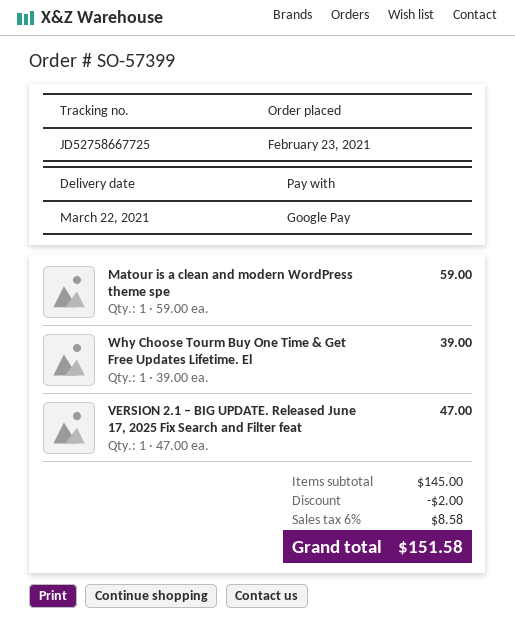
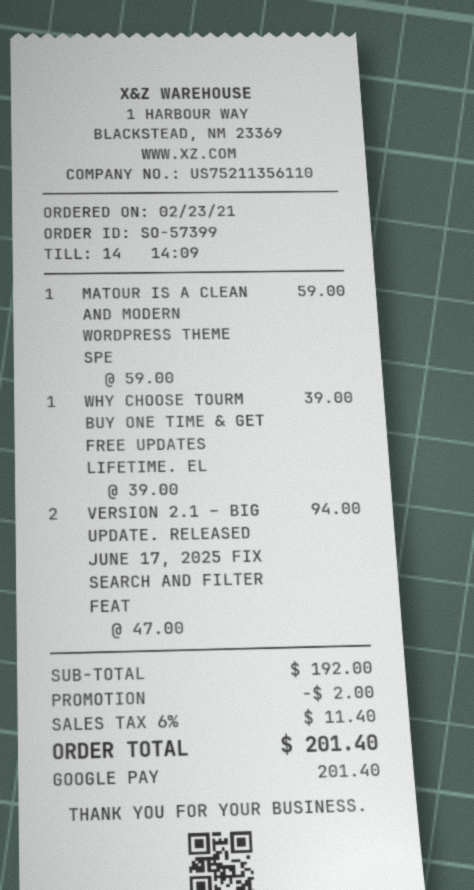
VERSION 2.1 – BIG UPDATE. Released June 17, 2025 Fix Search and Filter feat: 1 x 47.00 = 47.00 -> 2 x 47.00 = 94.00
subtotal: 145.00 -> 192.00
tax: 6% = 8.58 -> 6% = 11.40
total: 151.58 -> 201.40

